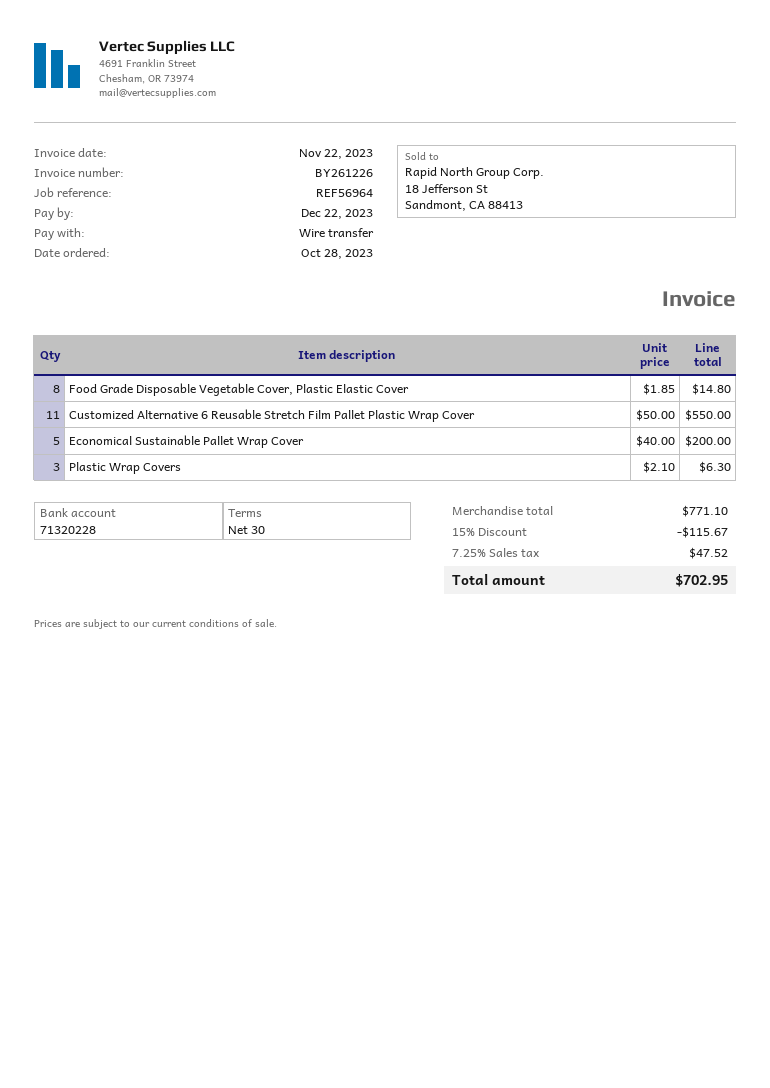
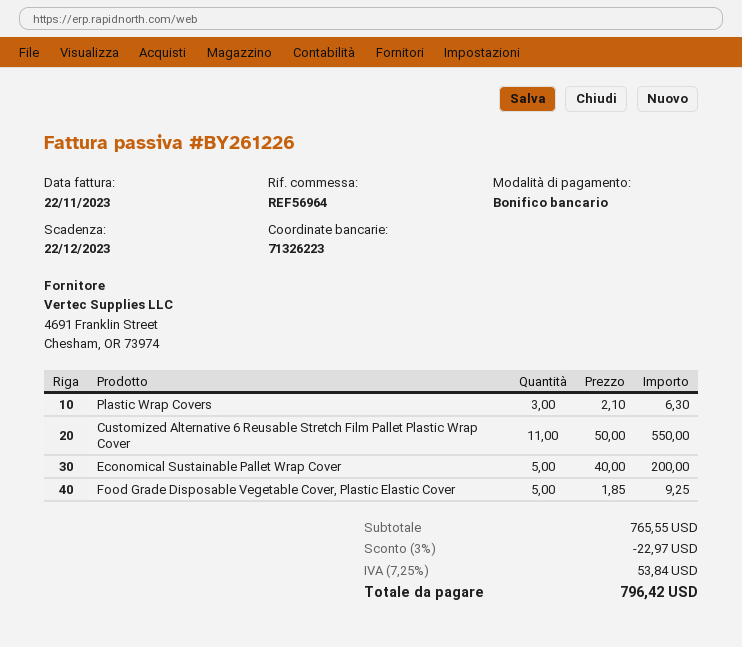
bank account: 71320228 -> 71326223
Food Grade Disposable Vegetable Cover, Plastic Elastic Cover: 8 x 1.85 = 14.80 -> 5 x 1.85 = 9.25
subtotal: 771.10 -> 765.55
discount: 15% = 115.67 -> 3% = 22.97
tax: 7.25% = 47.52 -> 7.25% = 53.84
total: 702.95 -> 796.42

